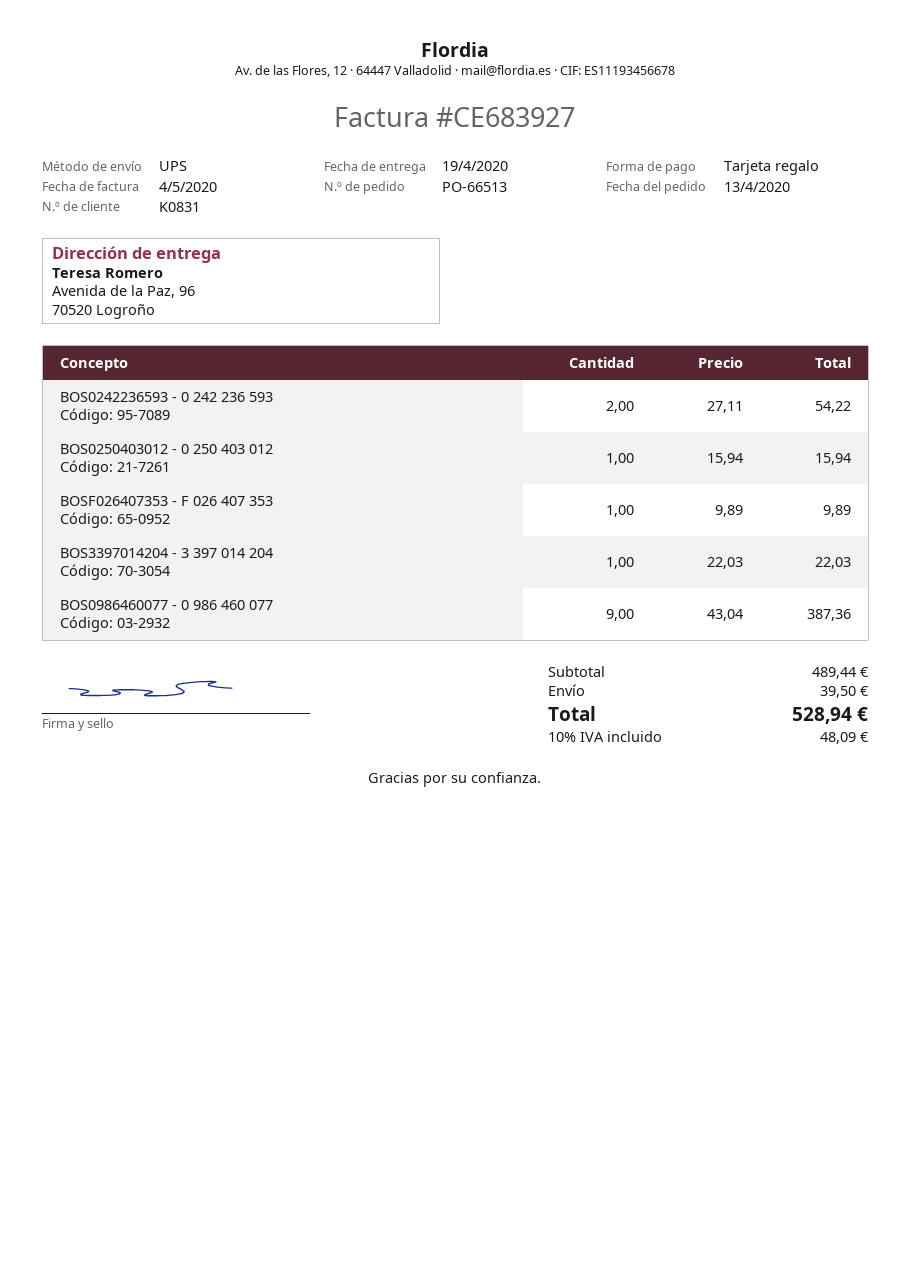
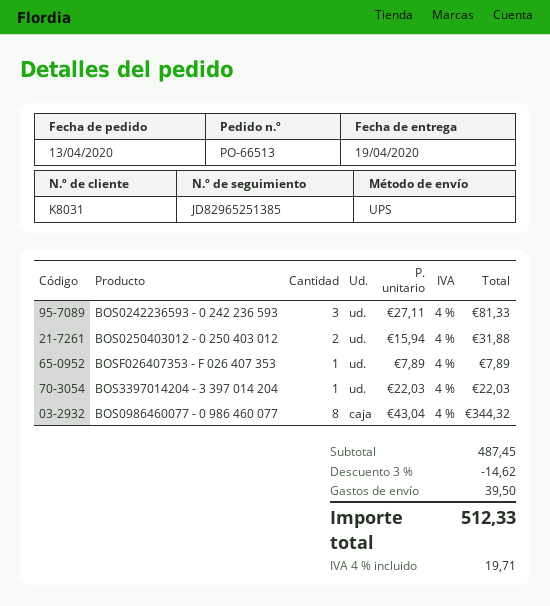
customer number: K0831 -> K8031
BOS0242236593 - 0 242 236 593: 2 x 27.11 = 54.22 -> 3 x 27.11 = 81.33
BOS0250403012 - 0 250 403 012: 1 x 15.94 = 15.94 -> 2 x 15.94 = 31.88
BOSF026407353 - F 026 407 353: 1 x 9.89 = 9.89 -> 1 x 7.89 = 7.89
BOS0986460077 - 0 986 460 077: 9 x 43.04 = 387.36 -> 8 x 43.04 = 344.32
subtotal: 489.44 -> 487.45
discount: none -> 3% = 14.62
tax: 10% = 48.09 -> 4% = 19.71
total: 528.94 -> 512.33

